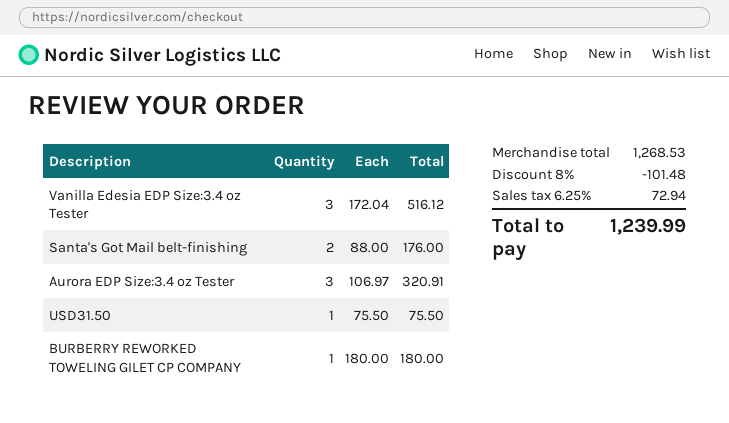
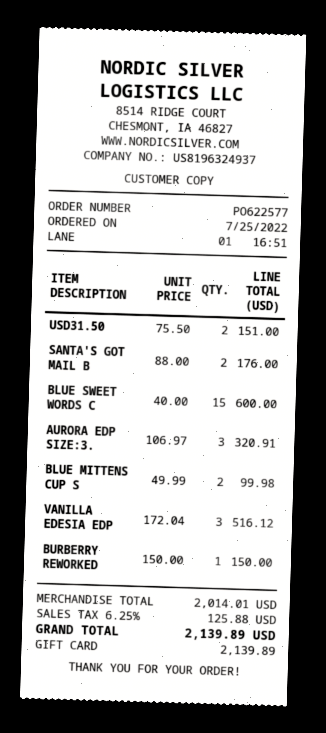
USD31.50: 1 x 75.50 = 75.50 -> 2 x 75.50 = 151.00
BURBERRY REWORKED TOWELING GILET CP COMPANY: 1 x 180.00 = 180.00 -> 1 x 150.00 = 150.00
BLUE SWEET WORDS C: none -> 15 x 40.00 = 600.00
BLUE MITTENS CUP S: none -> 2 x 49.99 = 99.98
subtotal: 1268.53 -> 2014.01
discount: 8% = 101.48 -> none
tax: 6.25% = 72.94 -> 6.25% = 125.88
total: 1239.99 -> 2139.89

